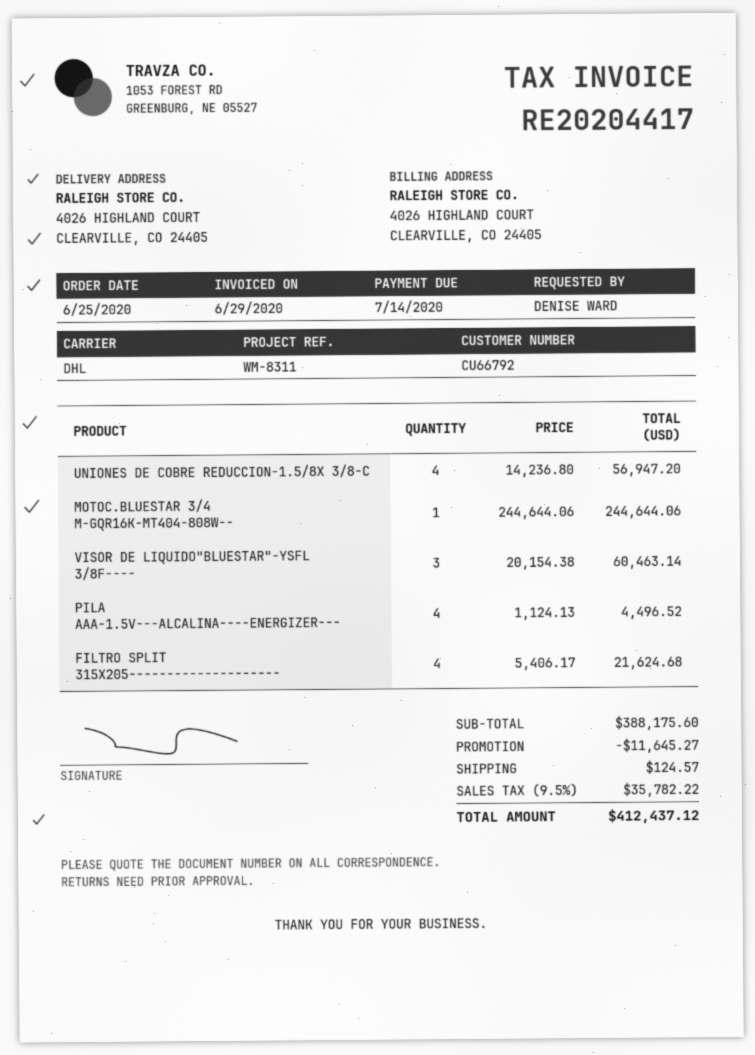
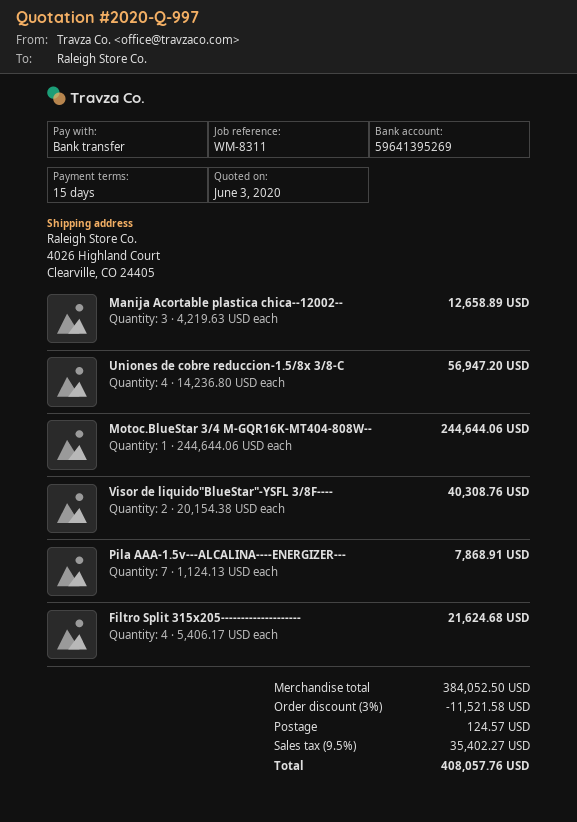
VISOR DE LIQUIDO"BLUESTAR"-YSFL 3/8F----: 3 x 20154.38 = 60463.14 -> 2 x 20154.38 = 40308.76
PILA AAA-1.5V---ALCALINA----ENERGIZER---: 4 x 1124.13 = 4496.52 -> 7 x 1124.13 = 7868.91
Manija Acortable plastica chica--12002--: none -> 3 x 4219.63 = 12658.89
subtotal: 388175.60 -> 384052.50
discount: 11645.27 -> 11521.58
tax: 9.5% = 35782.22 -> 9.5% = 35402.27
total: 412437.12 -> 408057.76

